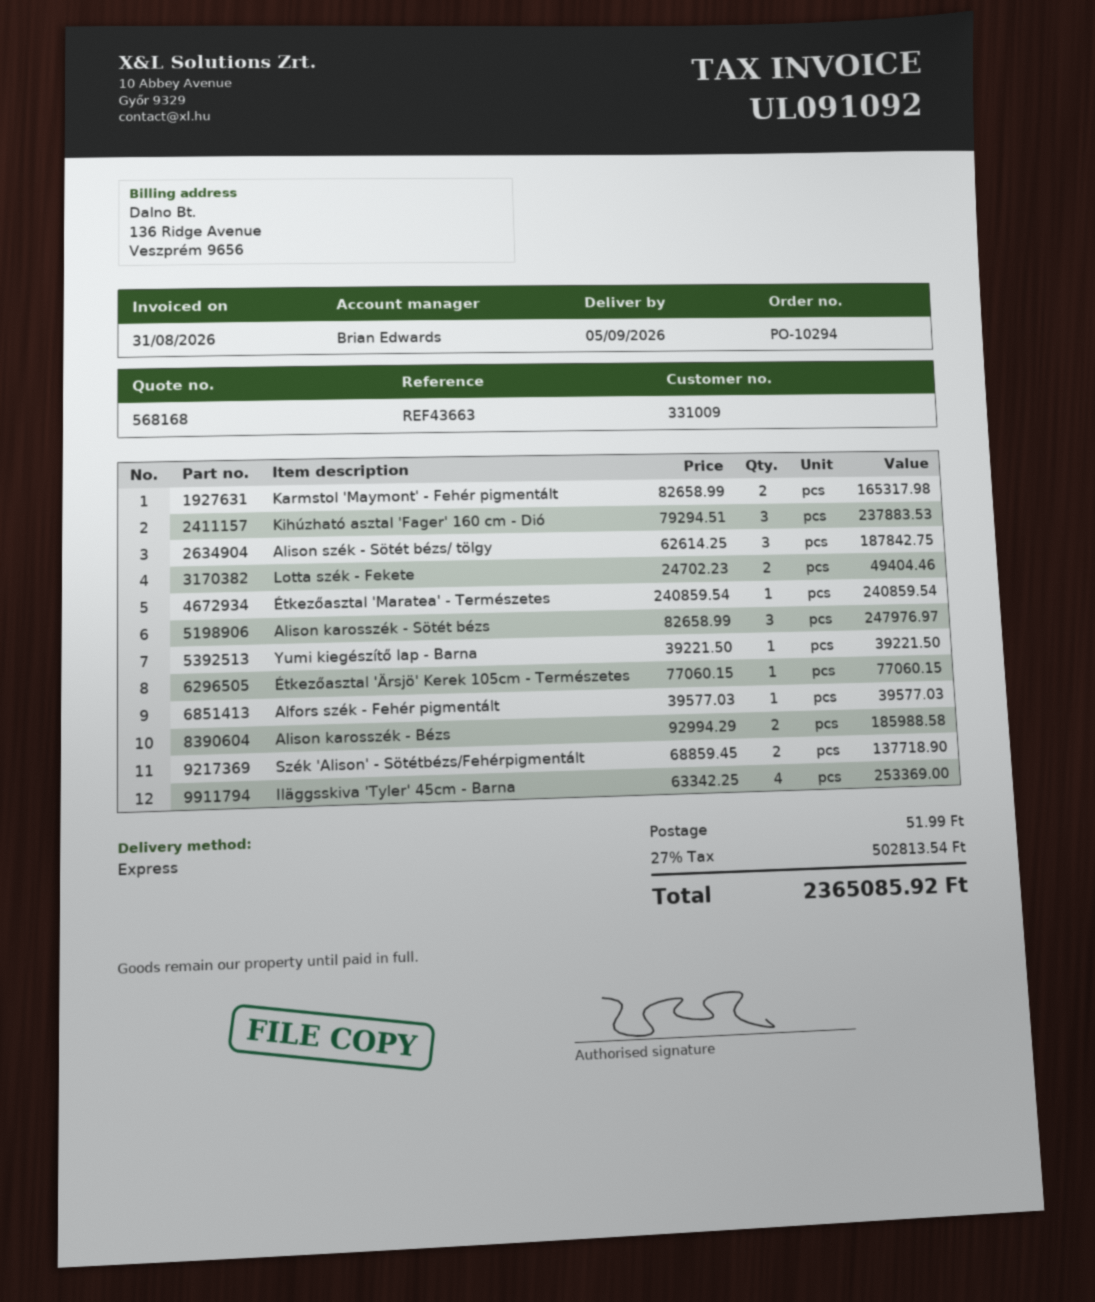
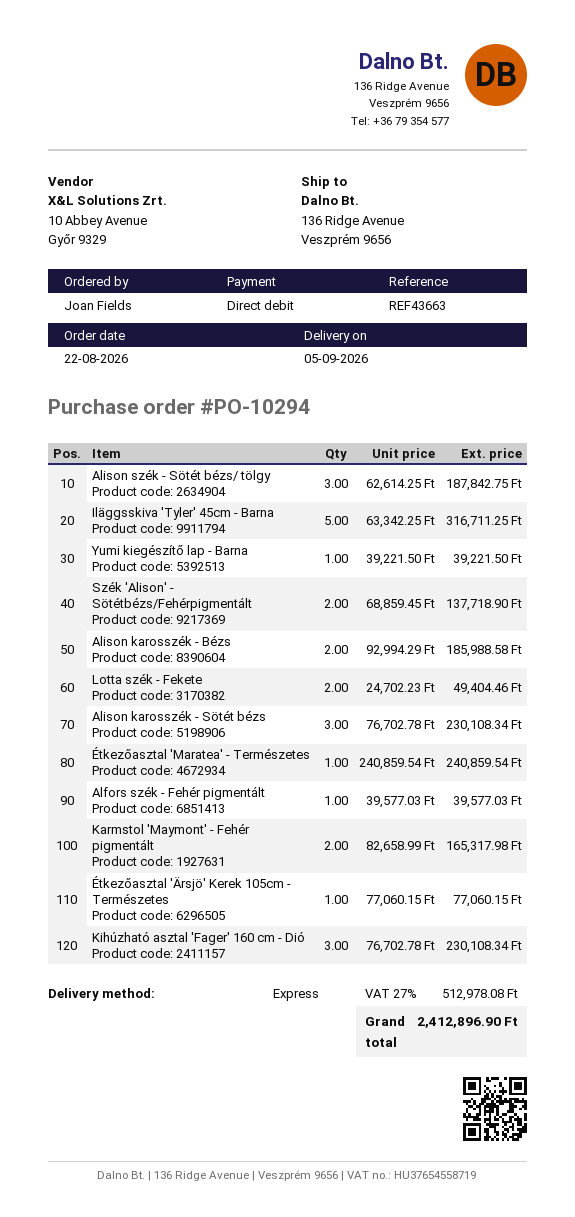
Kihúzható asztal 'Fager' 160 cm - Dió: 3 x 79294.51 = 237883.53 -> 3 x 76702.78 = 230108.34
Alison karosszék - Sötét bézs: 3 x 82658.99 = 247976.97 -> 3 x 76702.78 = 230108.34
Iläggsskiva 'Tyler' 45cm - Barna: 4 x 63342.25 = 253369.00 -> 5 x 63342.25 = 316711.25
shipping: 51.99 -> none
tax: 27% = 502813.54 -> 27% = 512978.08
total: 2365085.92 -> 2412896.90

